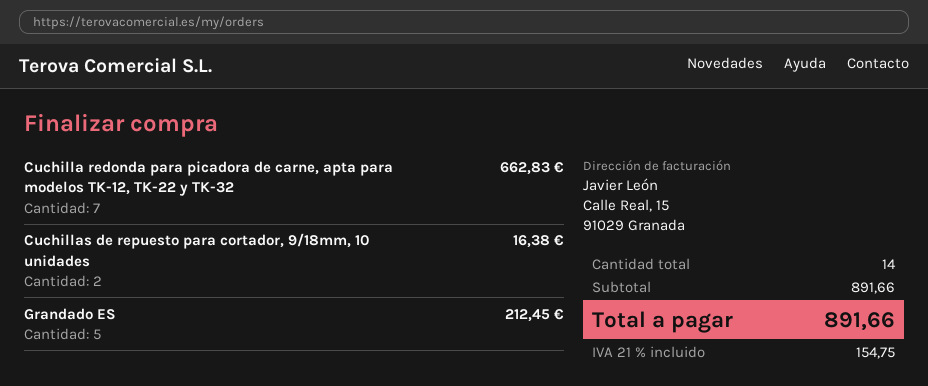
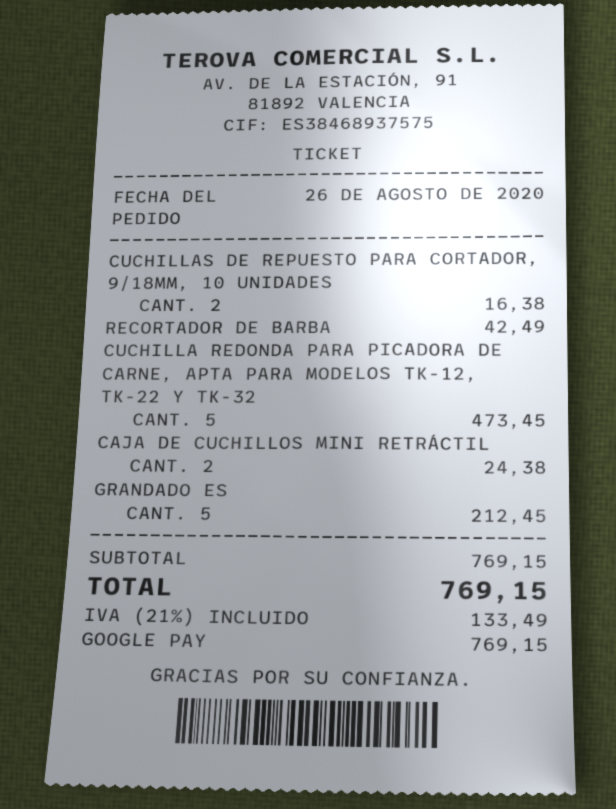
Cuchilla redonda para picadora de carne, apta para modelos TK-12, TK-22 y TK-32: 7 for 662.83 -> 5 for 473.45
RECORTADOR DE BARBA: none -> 1 for 42.49
CAJA DE CUCHILLOS MINI RETRÁCTIL: none -> 2 for 24.38
subtotal: 891.66 -> 769.15
tax: 21% = 154.75 -> 21% = 133.49
total: 891.66 -> 769.15

